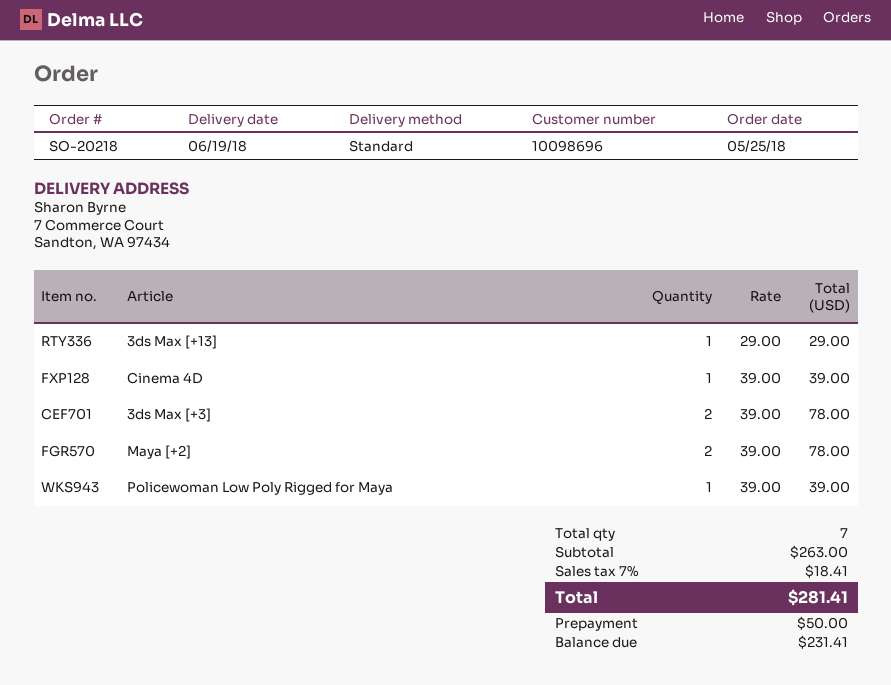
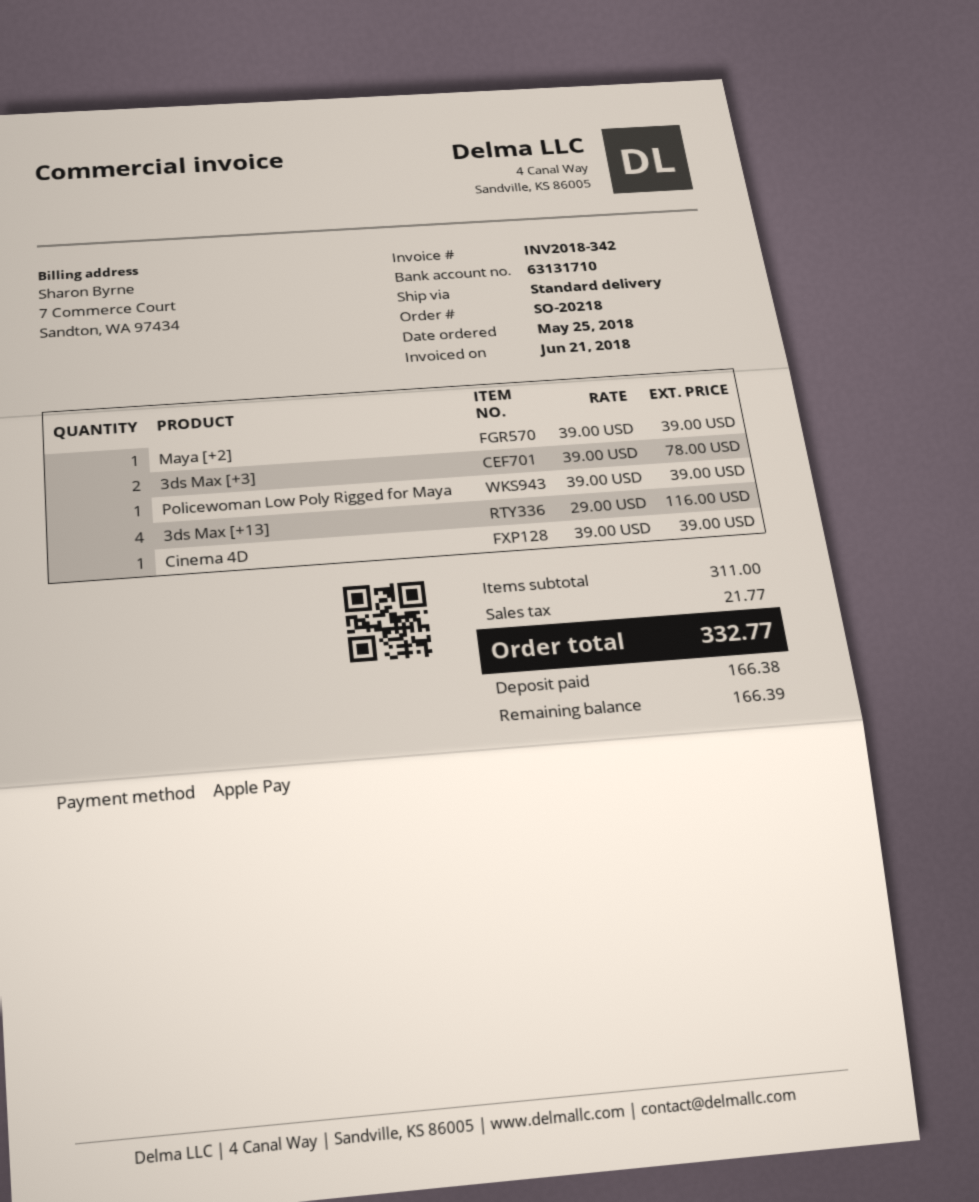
3ds Max [+13]: 1 x 29.00 = 29.00 -> 4 x 29.00 = 116.00
Maya [+2]: 2 x 39.00 = 78.00 -> 1 x 39.00 = 39.00
subtotal: 263.00 -> 311.00
tax: 18.41 -> 21.77
total: 281.41 -> 332.77
deposit: 50.00 -> 166.38
balance: 231.41 -> 166.39

